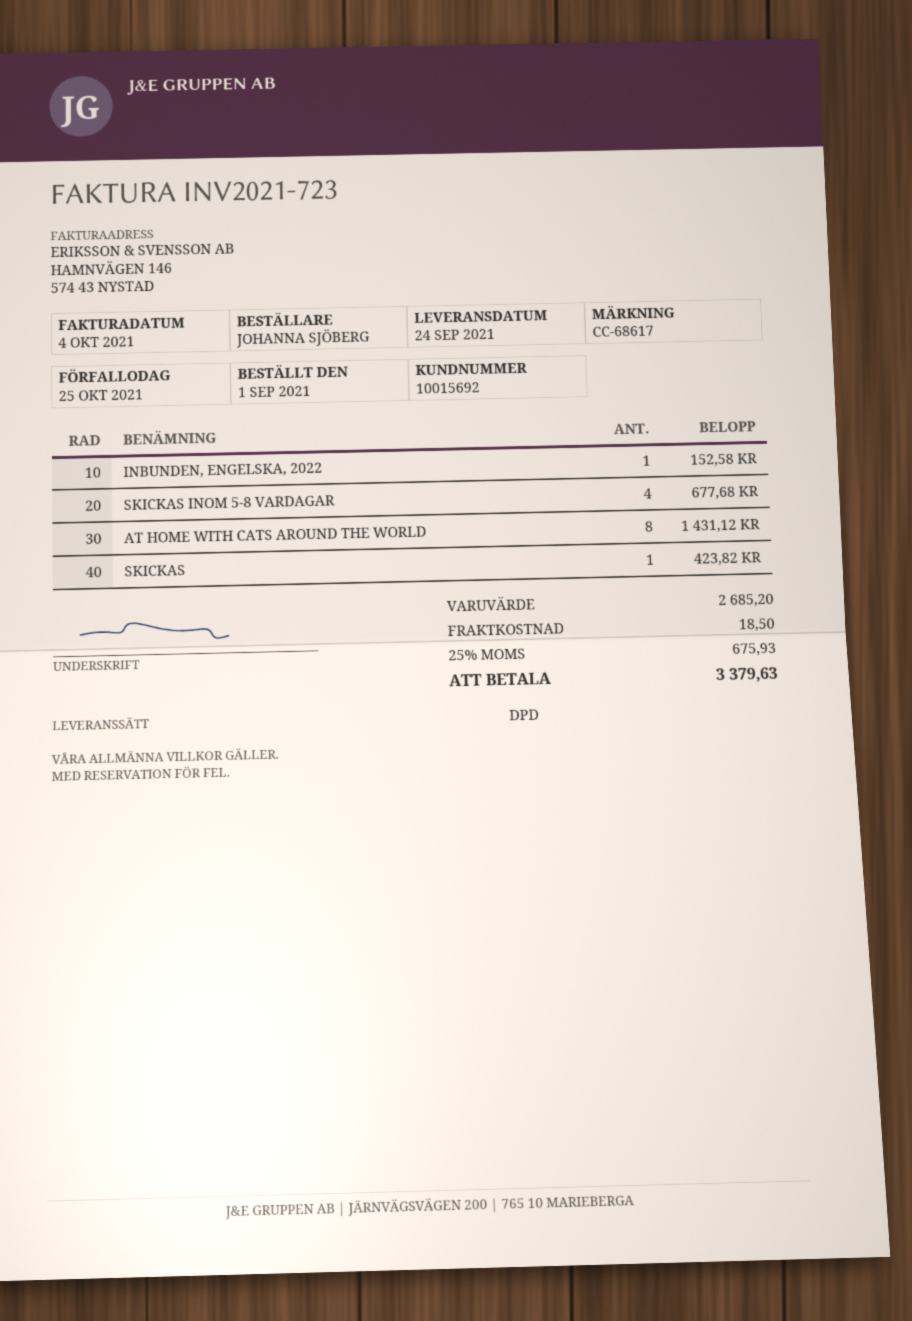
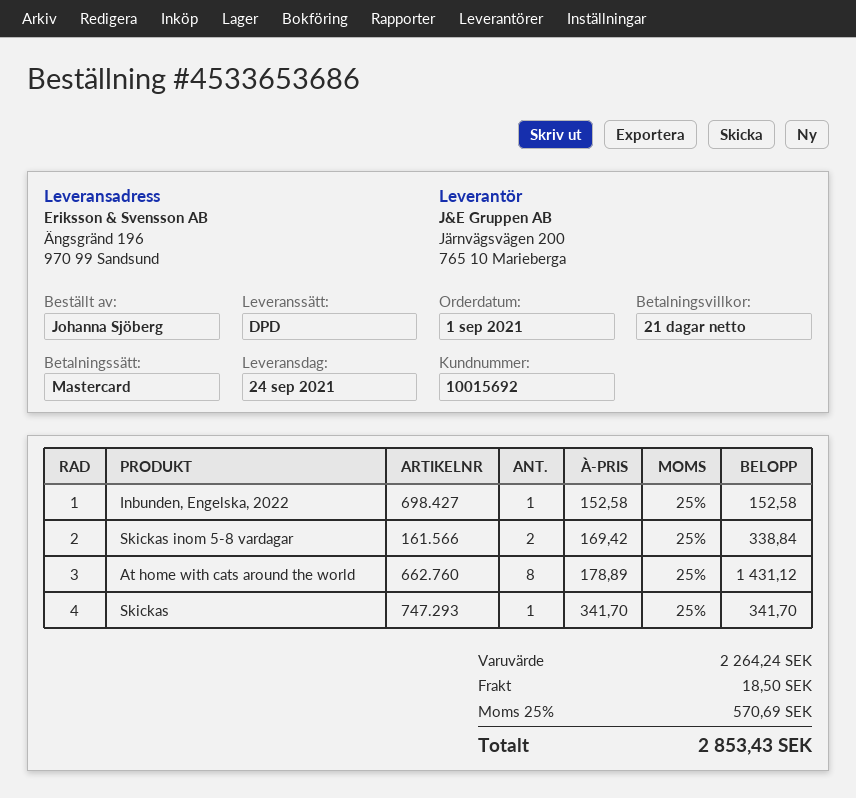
SKICKAS INOM 5-8 VARDAGAR: 4 for 677.68 -> 2 for 338.84
SKICKAS: 1 for 423.82 -> 1 for 341.70
subtotal: 2685.20 -> 2264.24
tax: 25% = 675.93 -> 25% = 570.69
total: 3379.63 -> 2853.43

